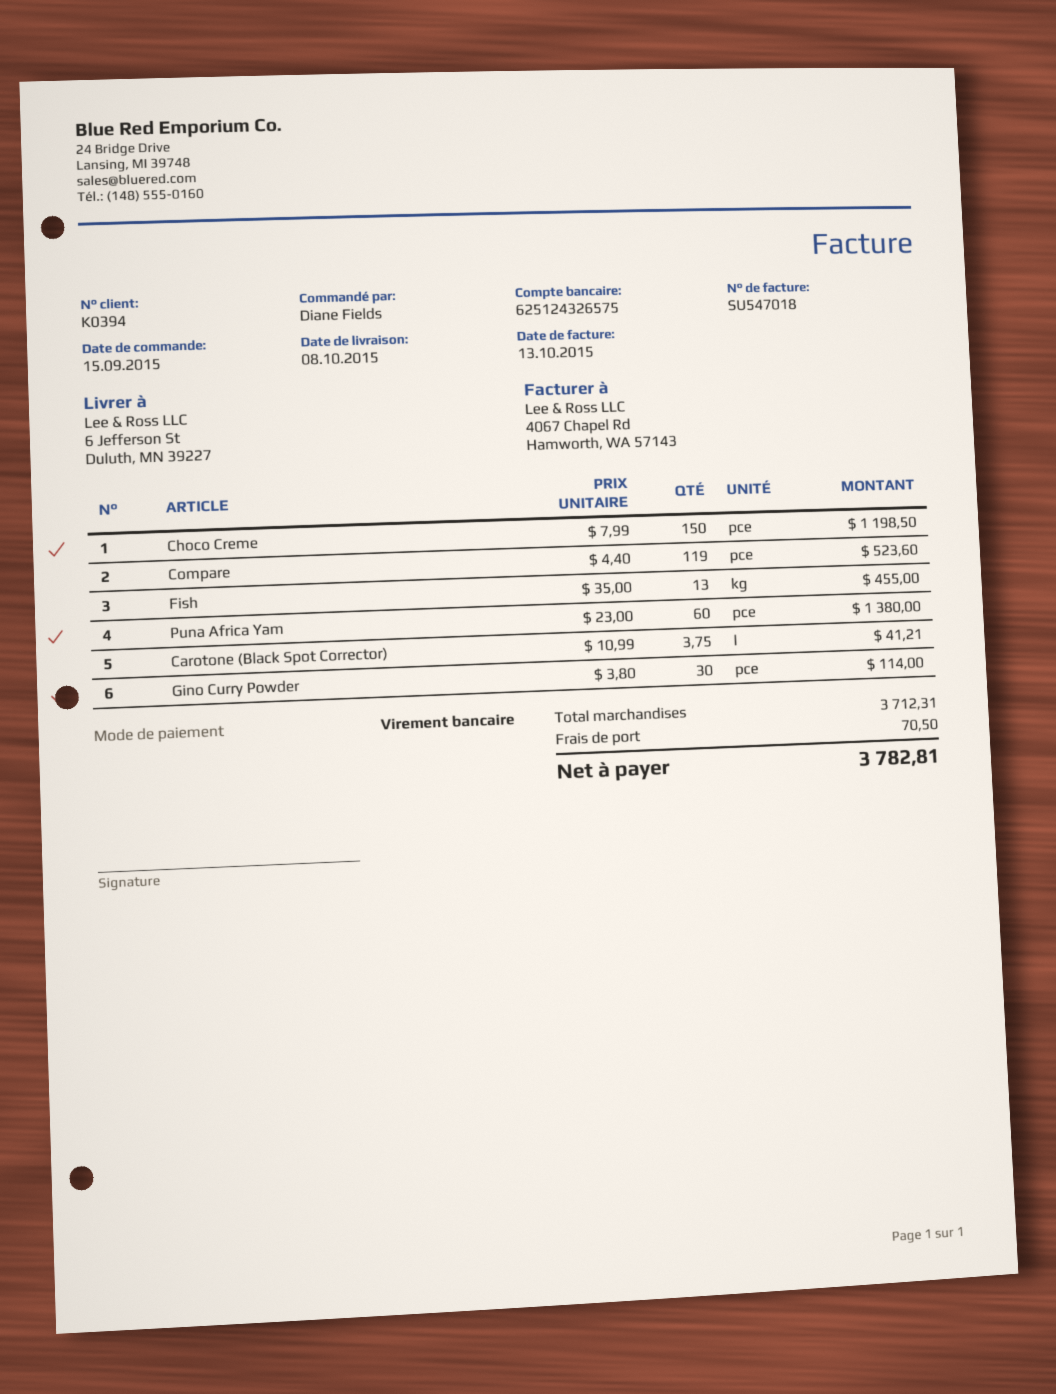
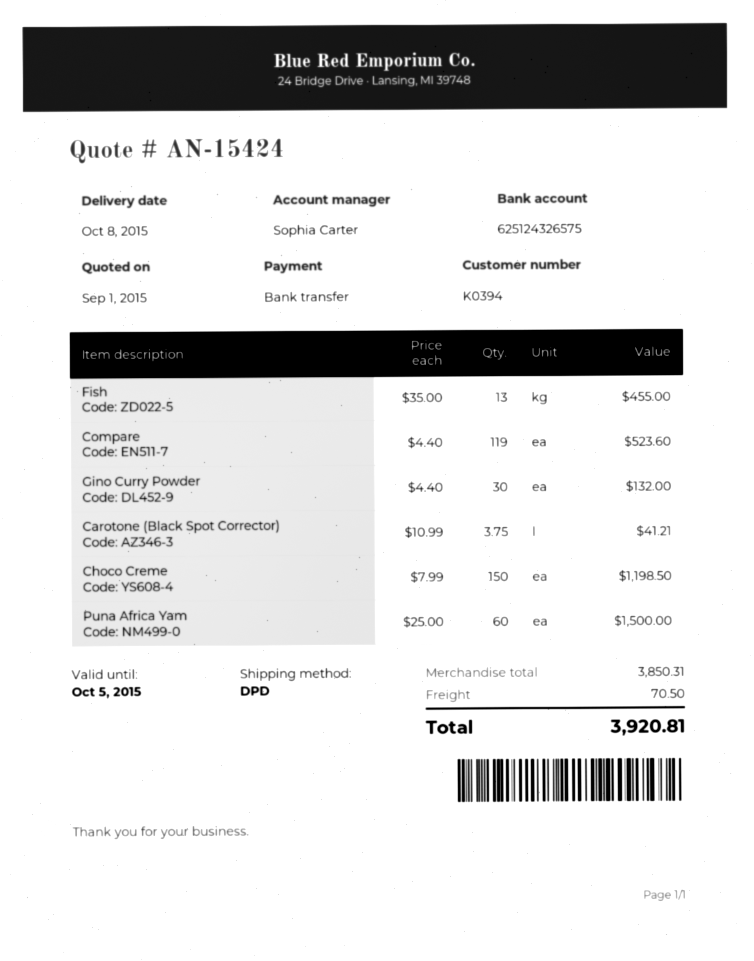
Puna Africa Yam: 60 x 23.00 = 1380.00 -> 60 x 25.00 = 1500.00
Gino Curry Powder: 30 x 3.80 = 114.00 -> 30 x 4.40 = 132.00
subtotal: 3712.31 -> 3850.31
total: 3782.81 -> 3920.81

